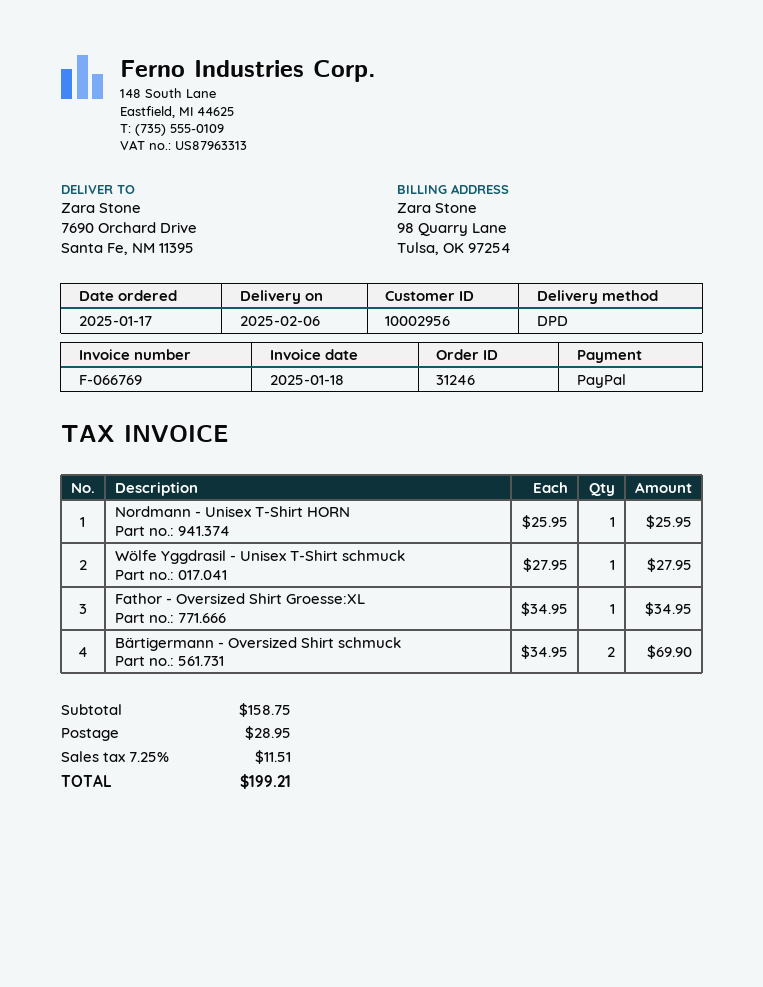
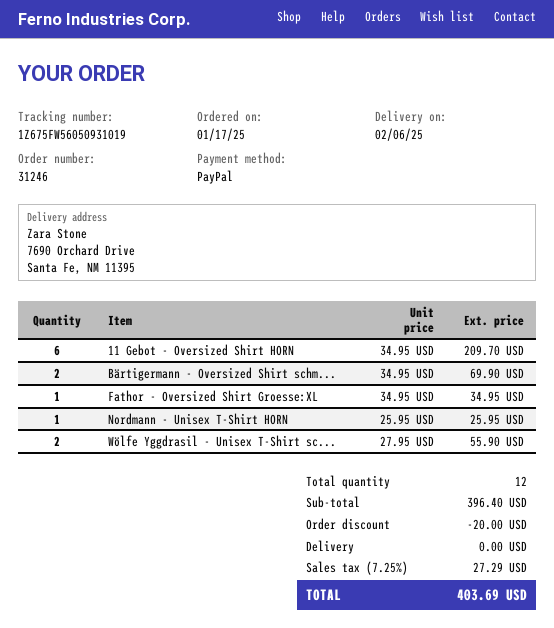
Wölfe Yggdrasil - Unisex T-Shirt schmuck: 1 x 27.95 = 27.95 -> 2 x 27.95 = 55.90
11 Gebot - Oversized Shirt HORN: none -> 6 x 34.95 = 209.70
subtotal: 158.75 -> 396.40
discount: none -> 20.00
shipping: 28.95 -> 0.00
tax: 7.25% = 11.51 -> 7.25% = 27.29
total: 199.21 -> 403.69

